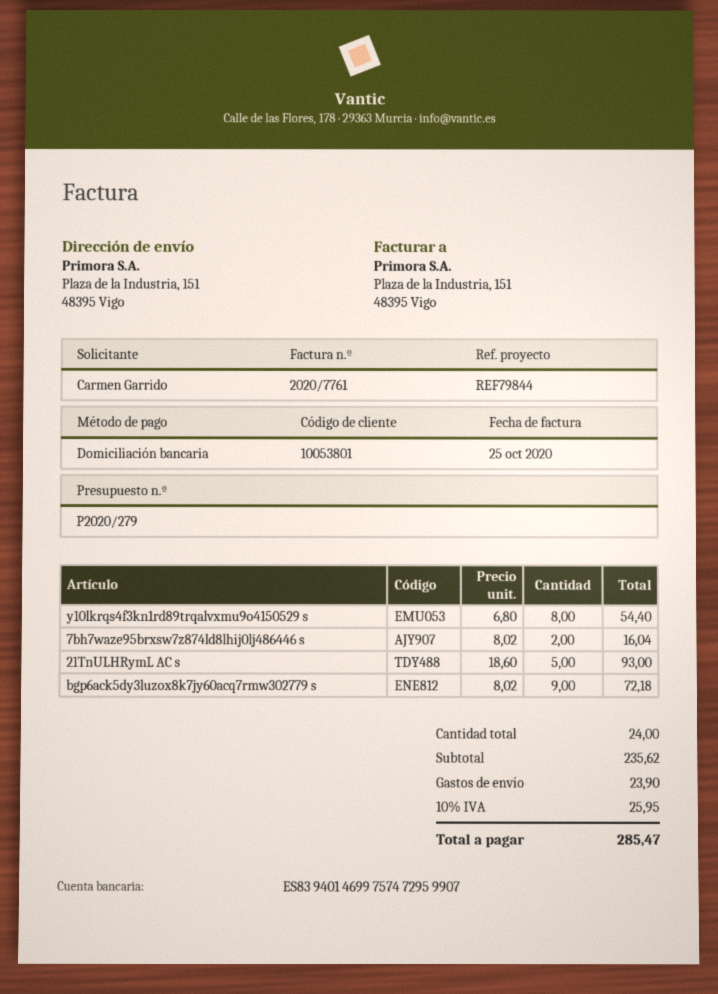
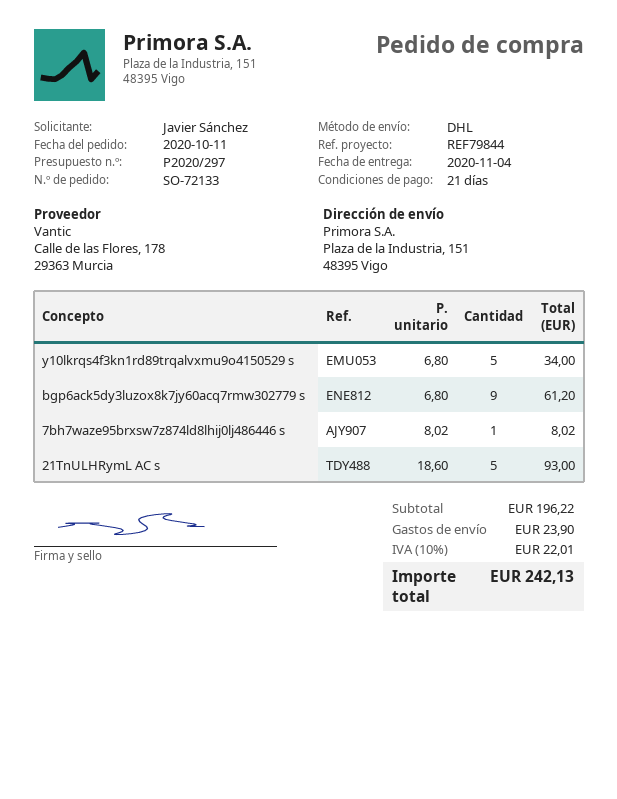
quote number: P2020/279 -> P2020/297
ordered by: Carmen Garrido -> Javier Sánchez
y10lkrqs4f3kn1rd89trqalvxmu9o4150529 s: 8 x 6.80 = 54.40 -> 5 x 6.80 = 34.00
7bh7waze95brxsw7z874ld8lhij0lj486446 s: 2 x 8.02 = 16.04 -> 1 x 8.02 = 8.02
bgp6ack5dy3luzox8k7jy60acq7rmw302779 s: 9 x 8.02 = 72.18 -> 9 x 6.80 = 61.20
subtotal: 235.62 -> 196.22
tax: 10% = 25.95 -> 10% = 22.01
total: 285.47 -> 242.13

